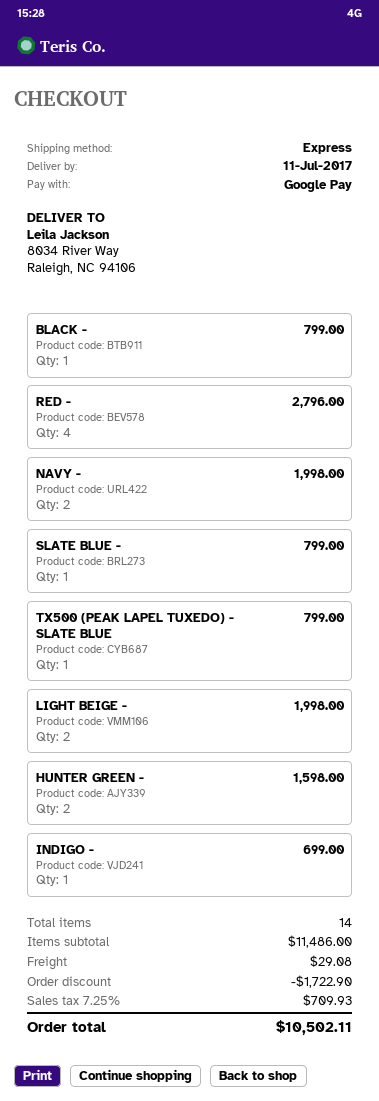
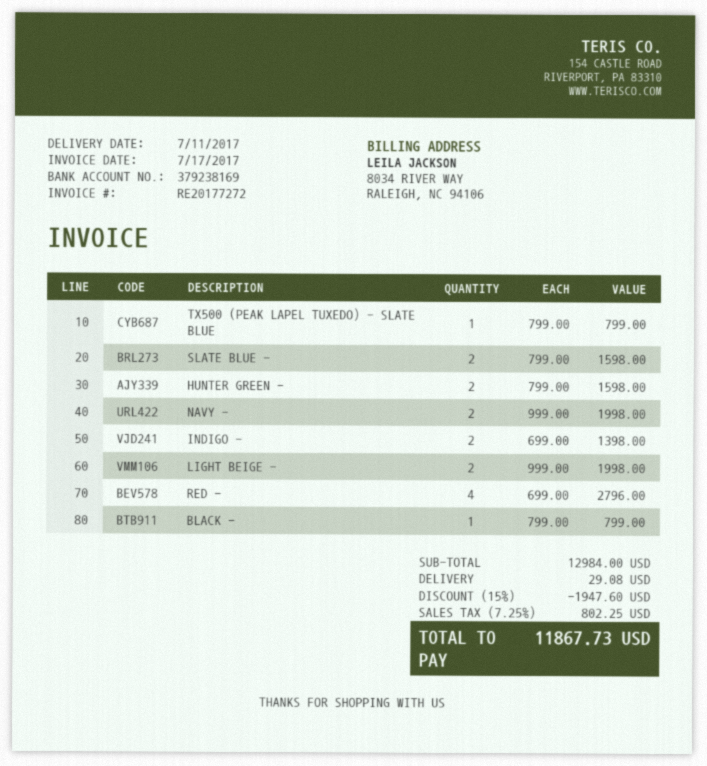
SLATE BLUE -: 1 for 799.00 -> 2 for 1598.00
INDIGO -: 1 for 699.00 -> 2 for 1398.00
subtotal: 11486.00 -> 12984.00
discount: 1722.90 -> 1947.60
tax: 7.25% = 709.93 -> 7.25% = 802.25
total: 10502.11 -> 11867.73

